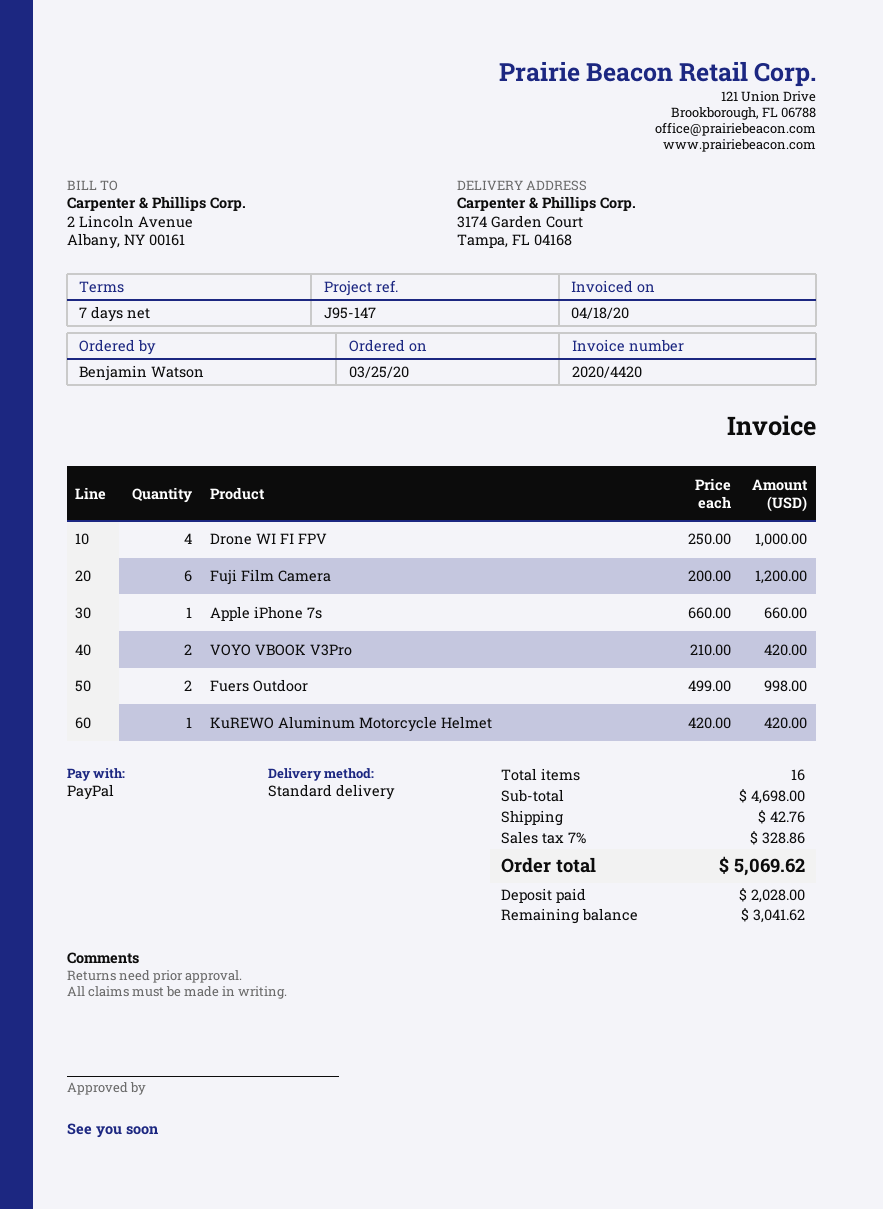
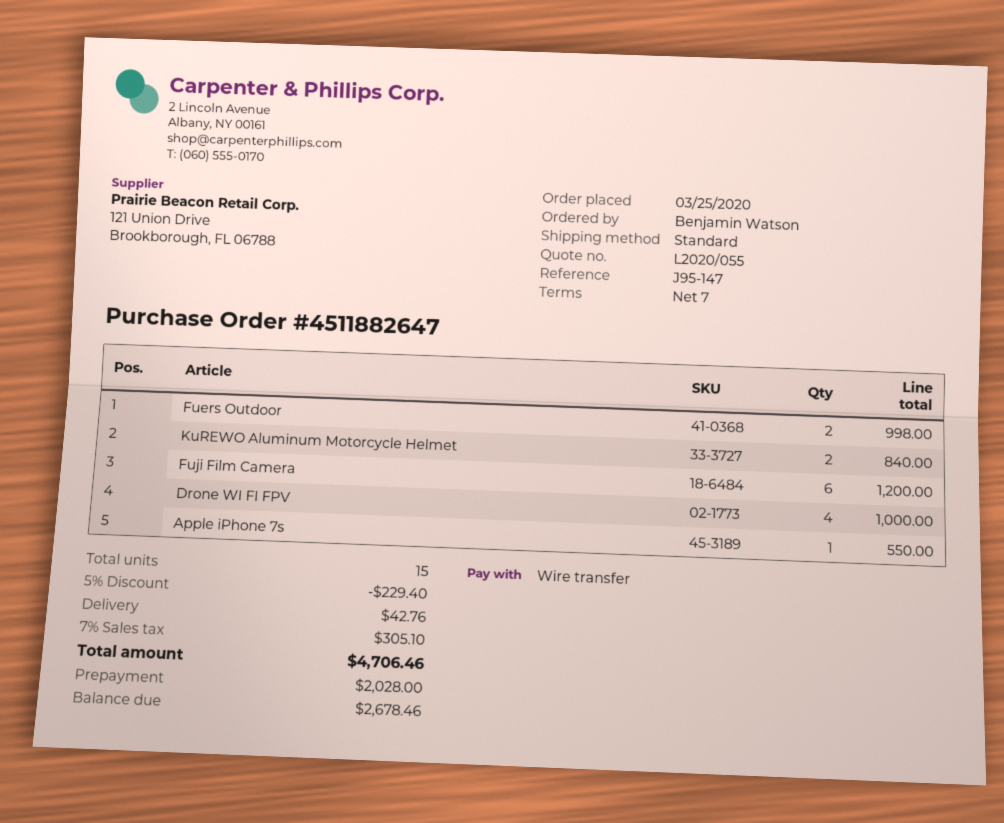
payment method: PayPal -> bank transfer
Apple iPhone 7s: 1 for 660.00 -> 1 for 550.00
VOYO VBOOK V3Pro: 2 for 420.00 -> none
KuREWO Aluminum Motorcycle Helmet: 1 for 420.00 -> 2 for 840.00
total quantity: 16 -> 15
discount: none -> 5% = 229.40
tax: 7% = 328.86 -> 7% = 305.10
total: 5069.62 -> 4706.46
balance: 3041.62 -> 2678.46

